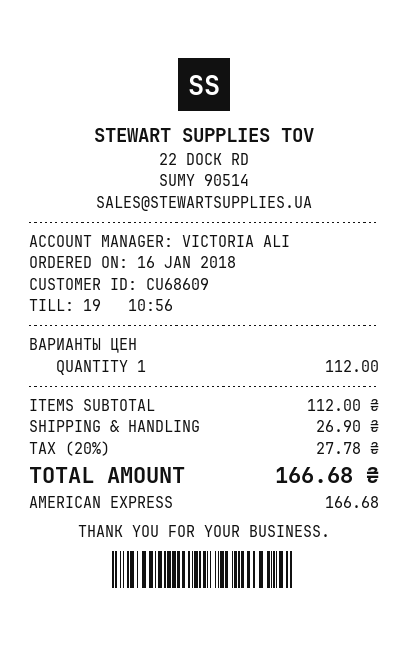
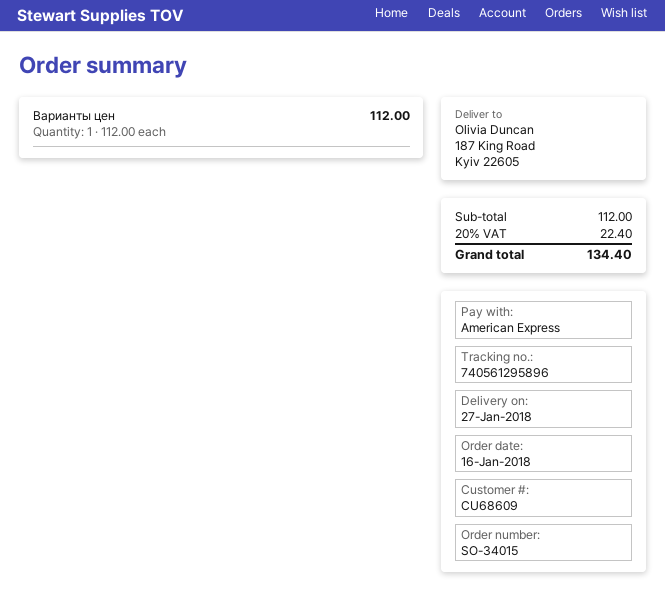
shipping: 26.90 -> none
tax: 20% = 27.78 -> 20% = 22.40
total: 166.68 -> 134.40

